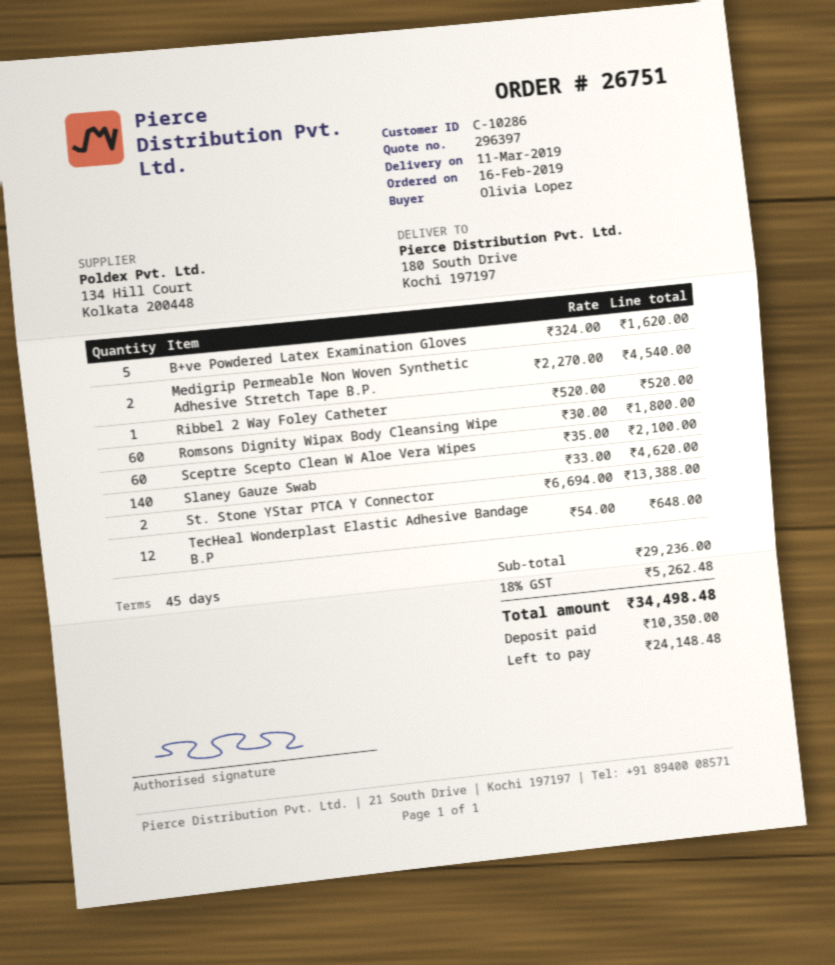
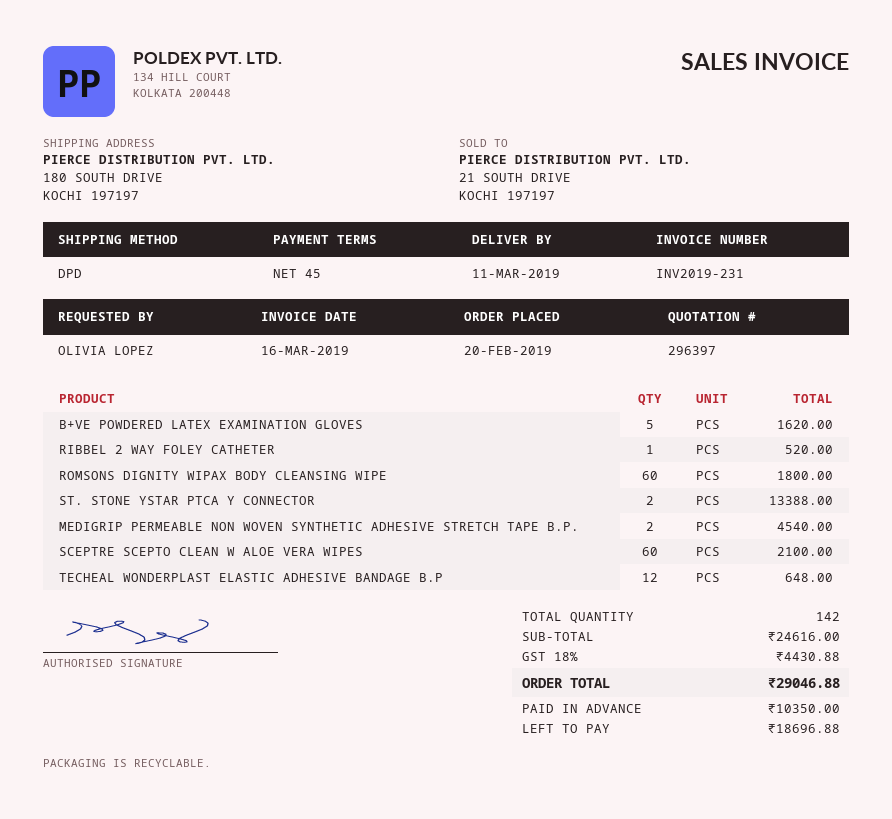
order date: 2019-02-16 -> 2019-02-20
Slaney Gauze Swab: 140 for 4620.00 -> none
subtotal: 29236.00 -> 24616.00
tax: 18% = 5262.48 -> 18% = 4430.88
total: 34498.48 -> 29046.88
balance: 24148.48 -> 18696.88

